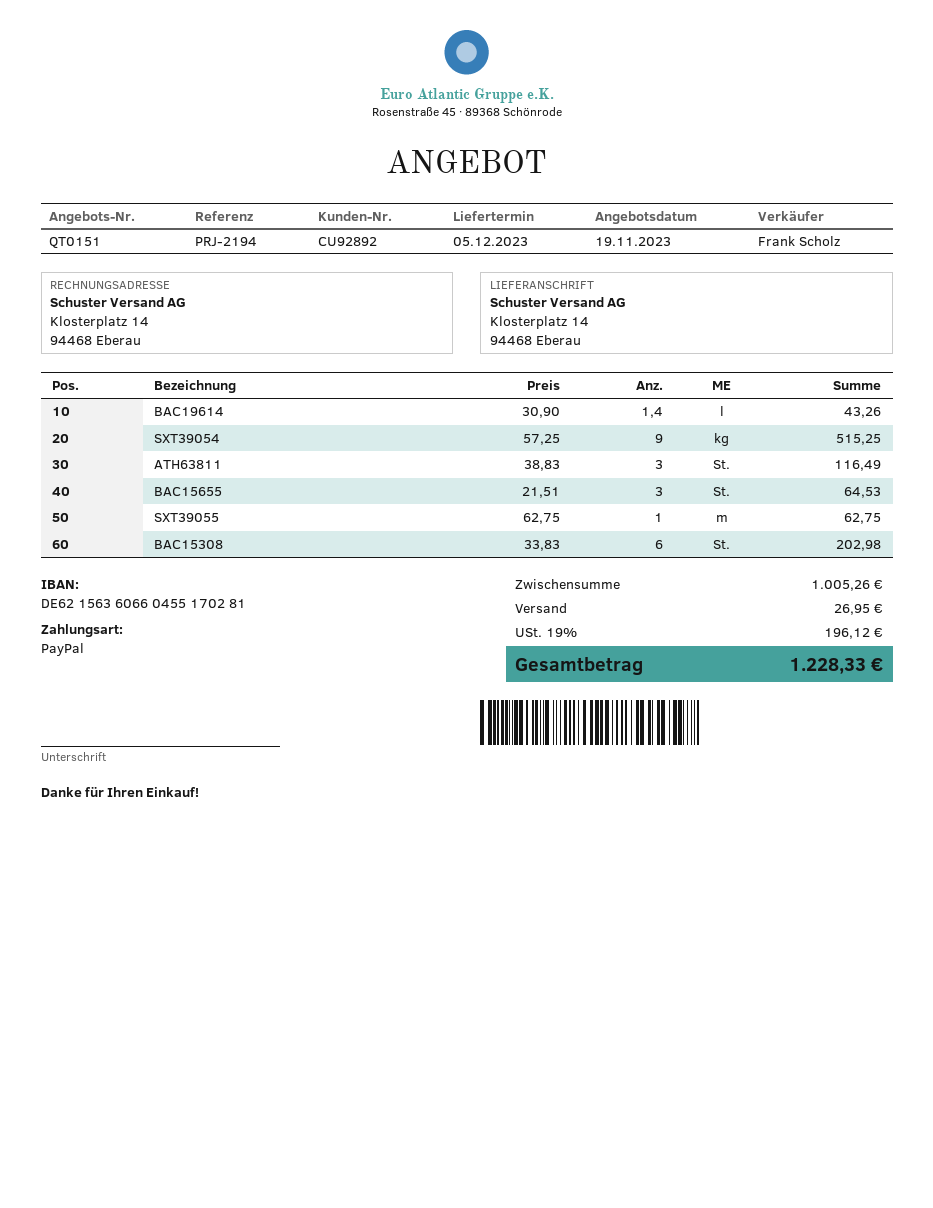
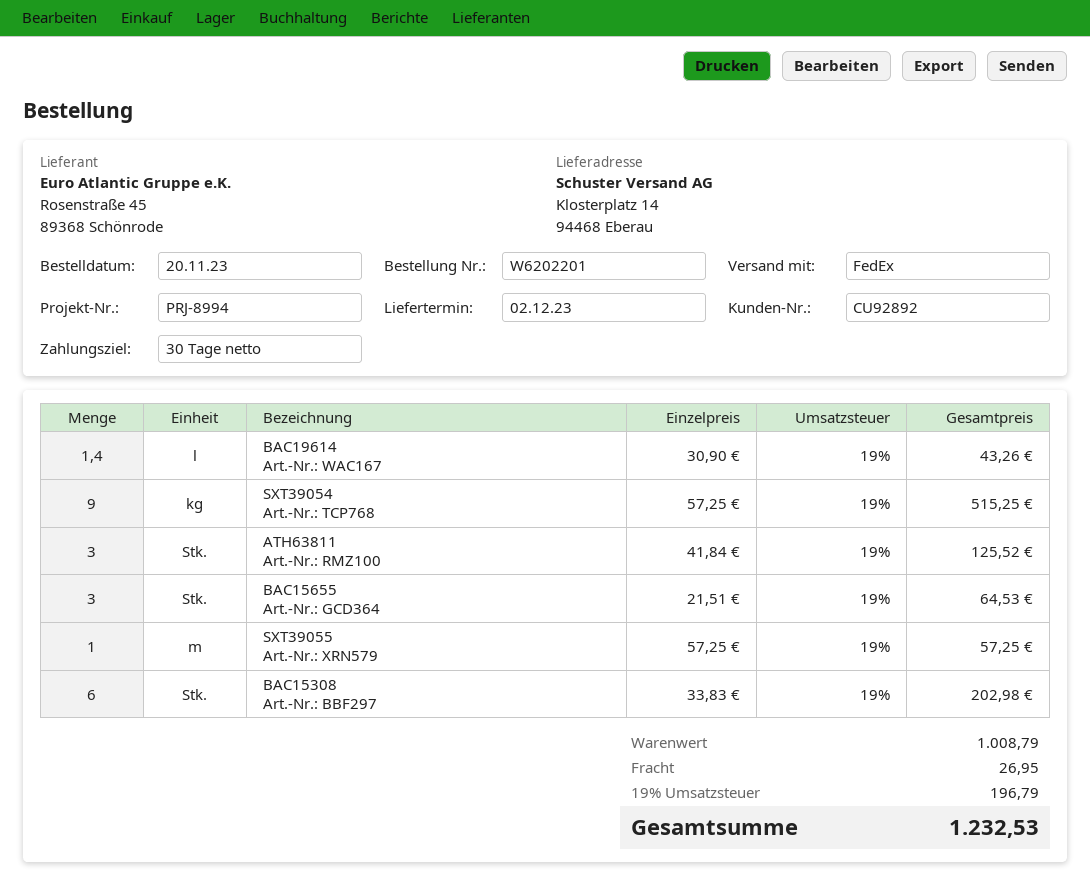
delivery date: 2023-12-05 -> 2023-12-02
reference: PRJ-2194 -> PRJ-8994
ATH63811: 3 x 38.83 = 116.49 -> 3 x 41.84 = 125.52
SXT39055: 1 x 62.75 = 62.75 -> 1 x 57.25 = 57.25
subtotal: 1005.26 -> 1008.79
tax: 19% = 196.12 -> 19% = 196.79
total: 1228.33 -> 1232.53

